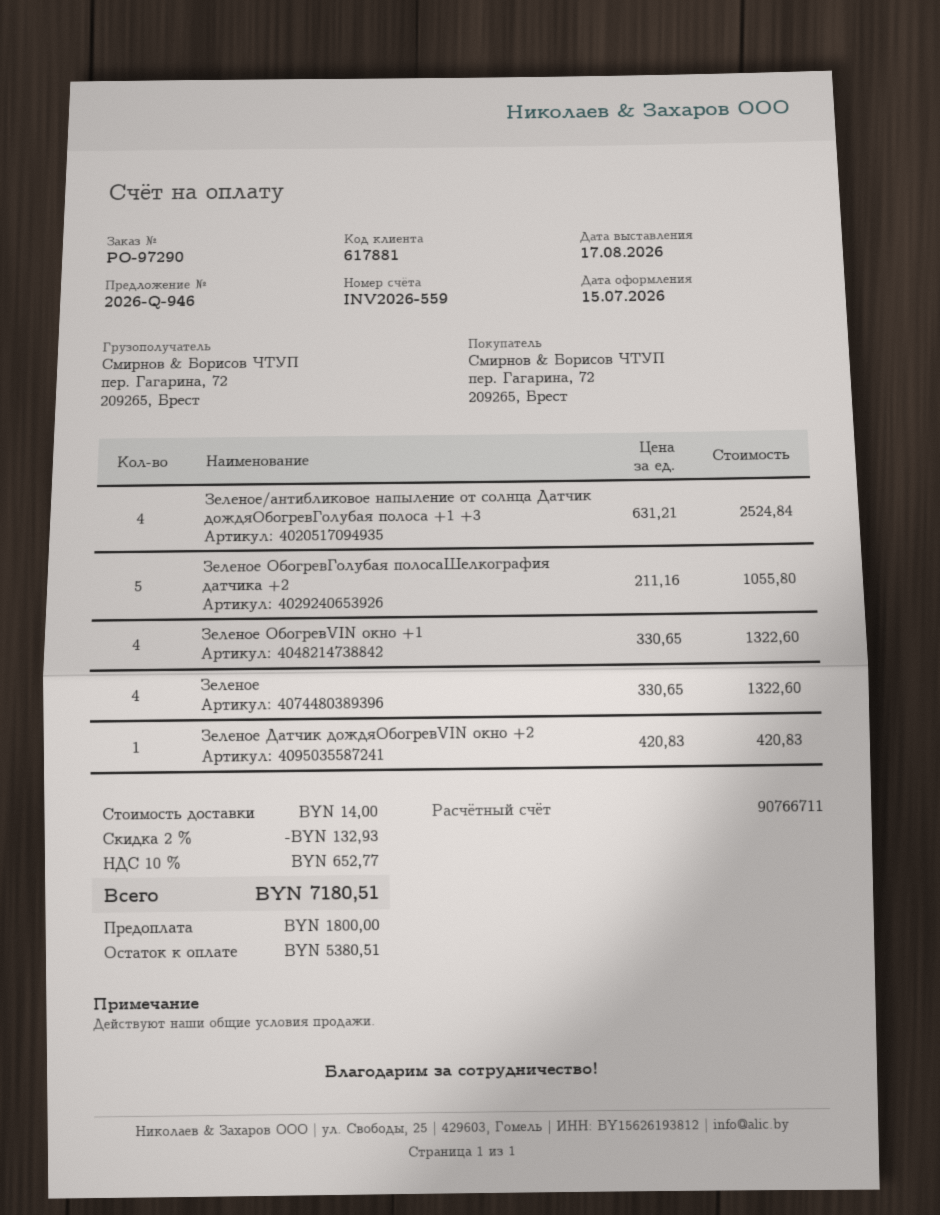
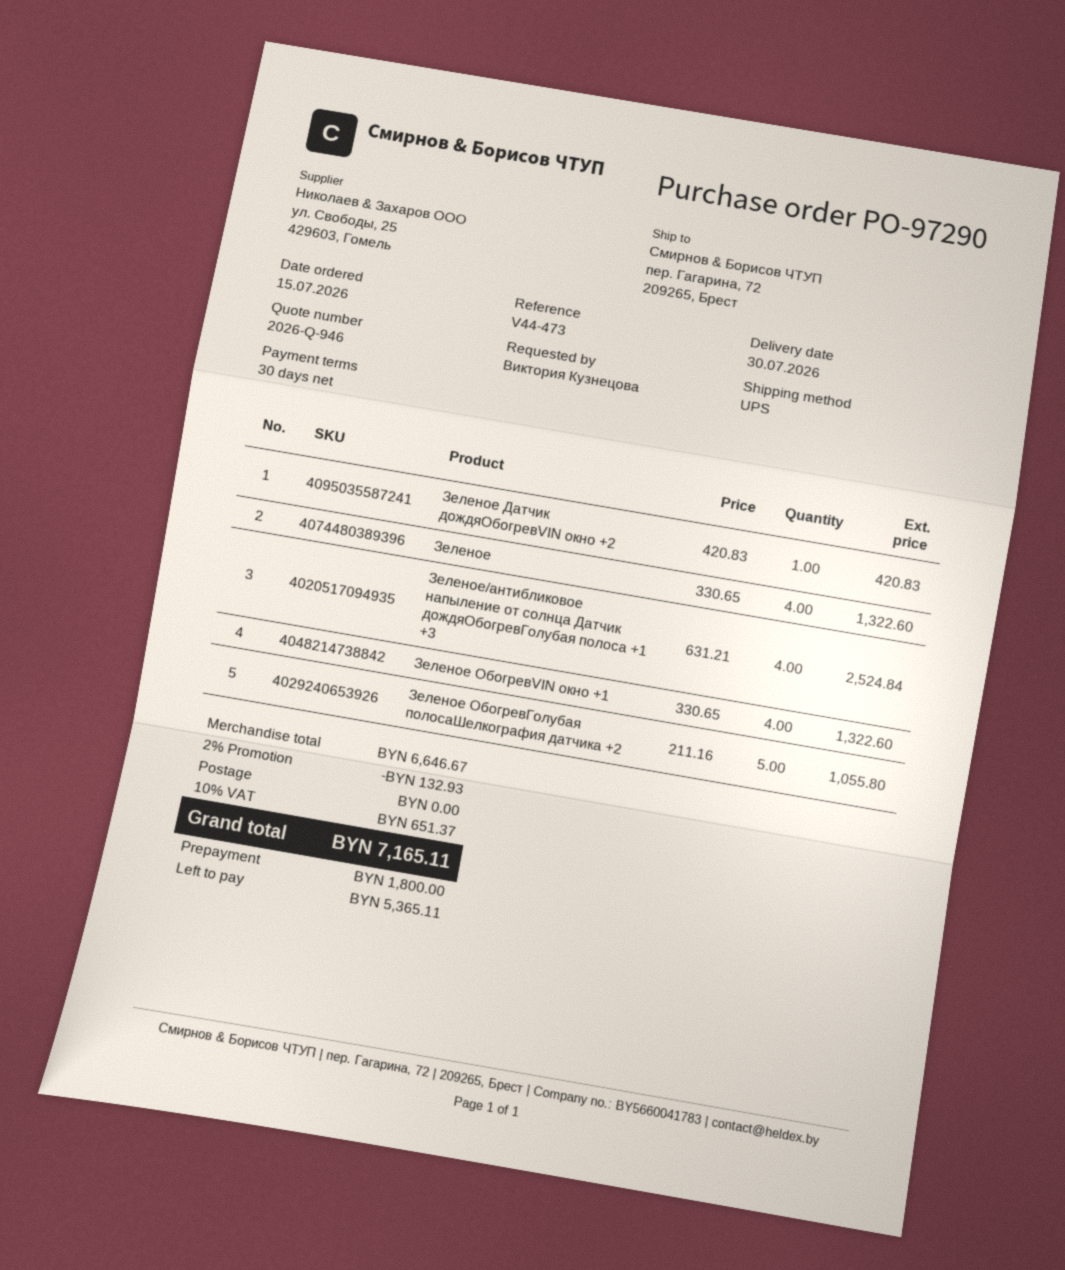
shipping: 14.00 -> 0.00
tax: 10% = 652.77 -> 10% = 651.37
total: 7180.51 -> 7165.11
balance: 5380.51 -> 5365.11

